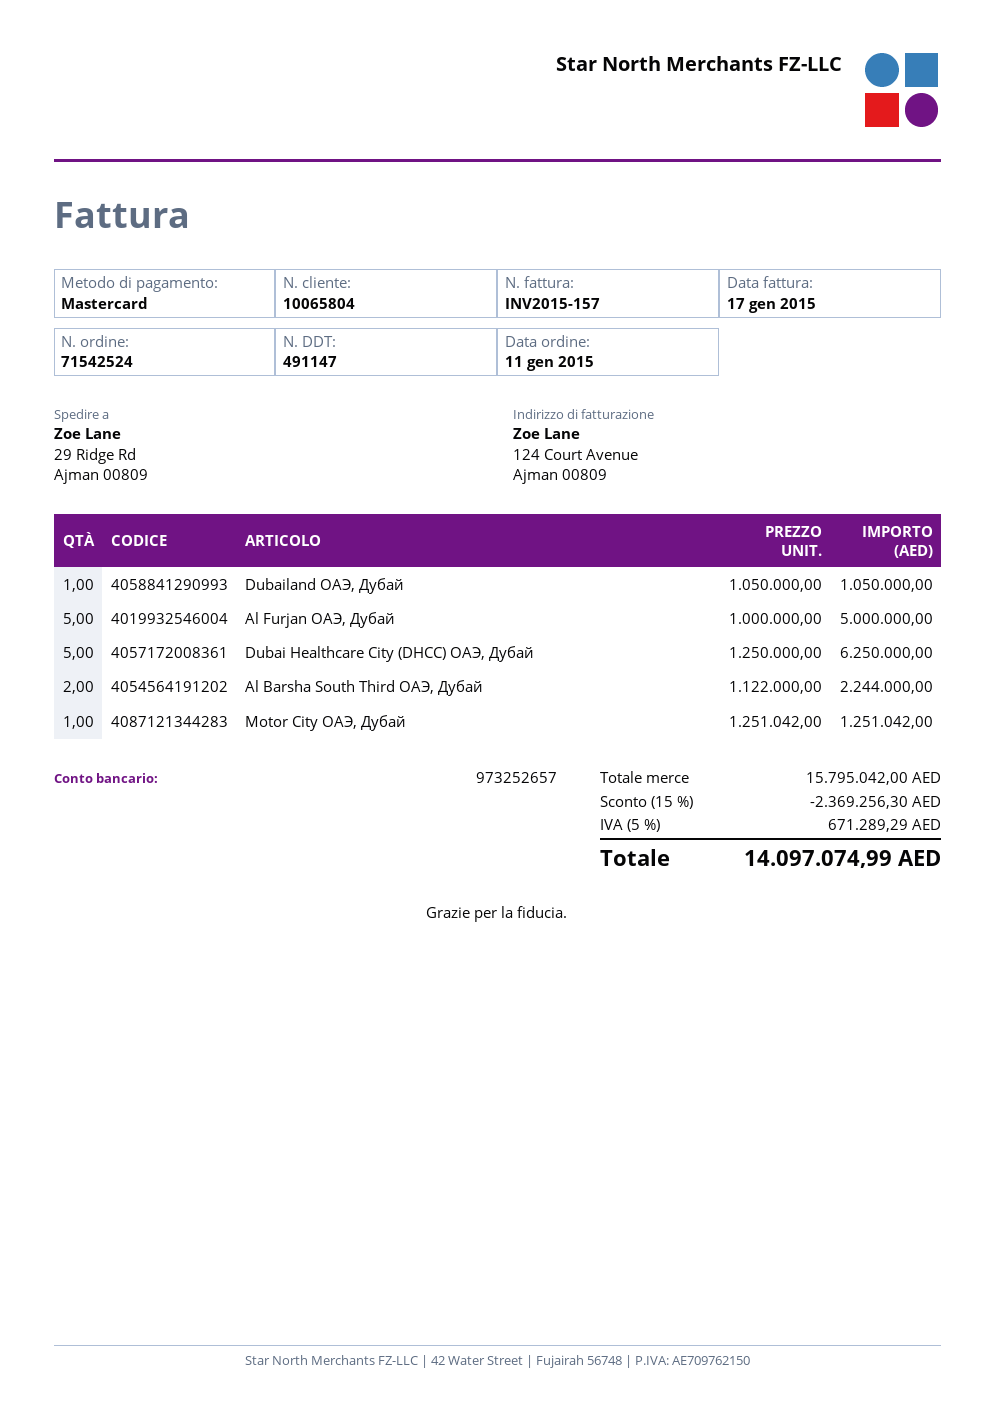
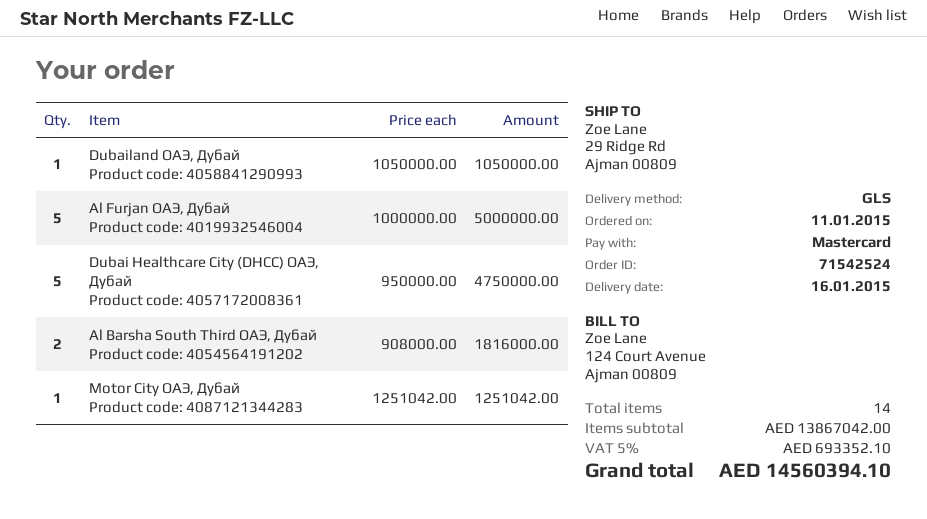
Dubai Healthcare City (DHCC) ОАЭ, Дубай: 5 x 1250000.00 = 6250000.00 -> 5 x 950000.00 = 4750000.00
Al Barsha South Third ОАЭ, Дубай: 2 x 1122000.00 = 2244000.00 -> 2 x 908000.00 = 1816000.00
subtotal: 15795042.00 -> 13867042.00
discount: 15% = 2369256.30 -> none
tax: 5% = 671289.29 -> 5% = 693352.10
total: 14097074.99 -> 14560394.10

